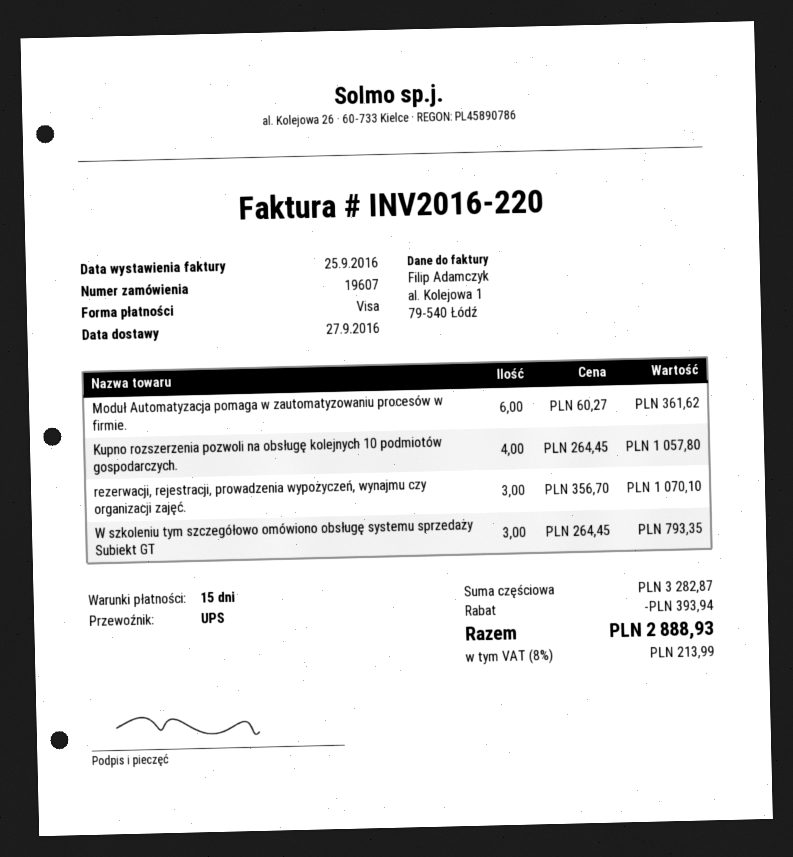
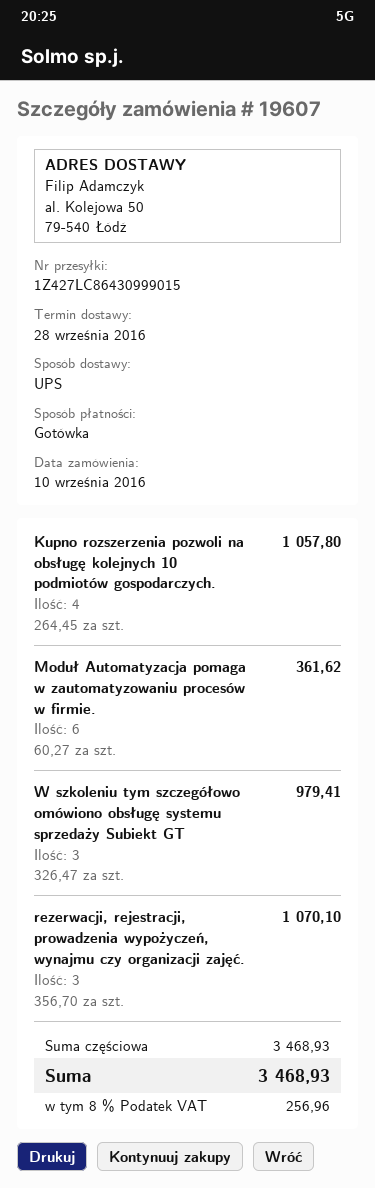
delivery date: 2016-09-27 -> 2016-09-28
payment method: Visa -> cash
W szkoleniu tym szczegółowo omówiono obsługę systemu sprzedaży Subiekt GT: 3 x 264.45 = 793.35 -> 3 x 326.47 = 979.41
subtotal: 3282.87 -> 3468.93
discount: 393.94 -> none
tax: 8% = 213.99 -> 8% = 256.96
total: 2888.93 -> 3468.93

